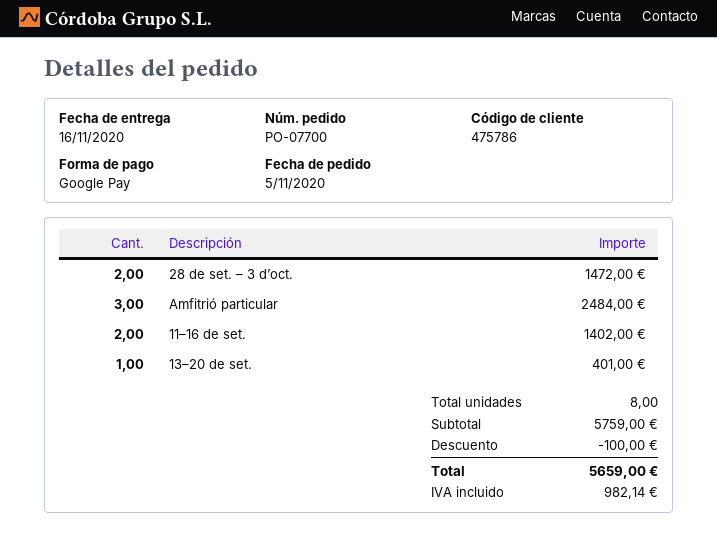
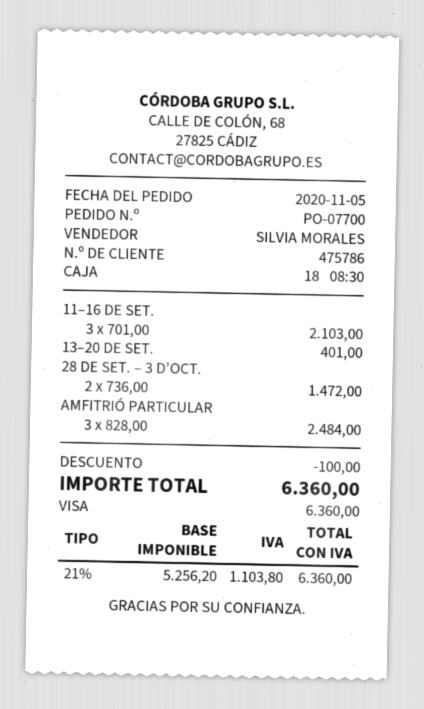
payment method: Google Pay -> Visa
11–16 de set.: 2 for 1402.00 -> 3 for 2103.00
tax: 982.14 -> 1103.80
total: 5659.00 -> 6360.00

